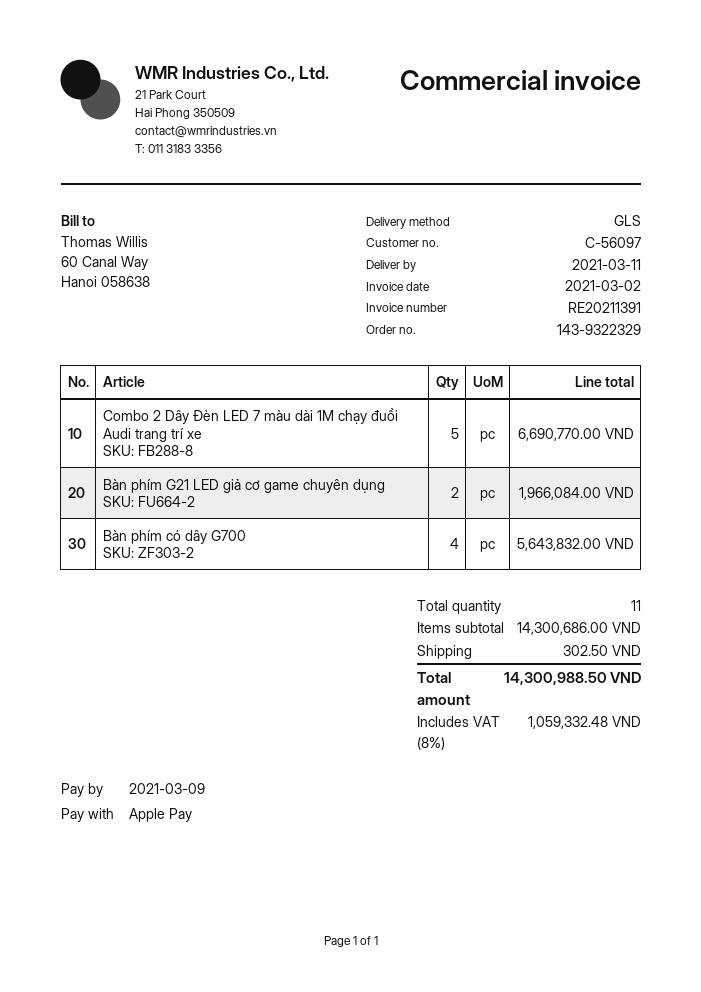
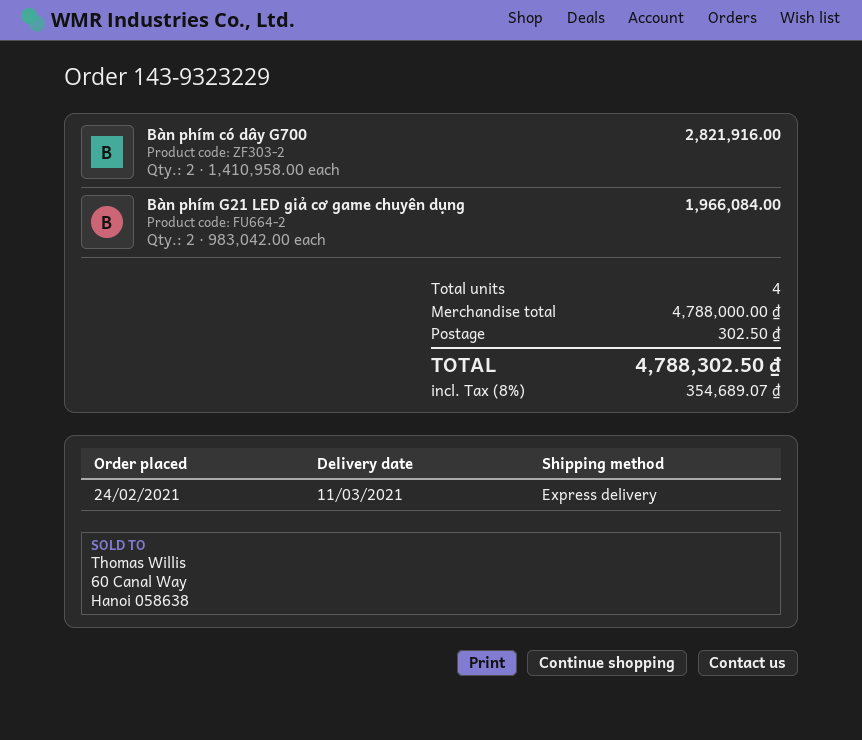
order number: 143-9322329 -> 143-9323229
shipping method: GLS -> express
Combo 2 Dây Đèn LED 7 màu dài 1M chạy đuổi Audi trang trí xe: 5 for 6690770.00 -> none
Bàn phím có dây G700: 4 for 5643832.00 -> 2 for 2821916.00
total quantity: 11 -> 4
subtotal: 14300686.00 -> 4788000.00
tax: 8% = 1059332.48 -> 8% = 354689.07
total: 14300988.50 -> 4788302.50

